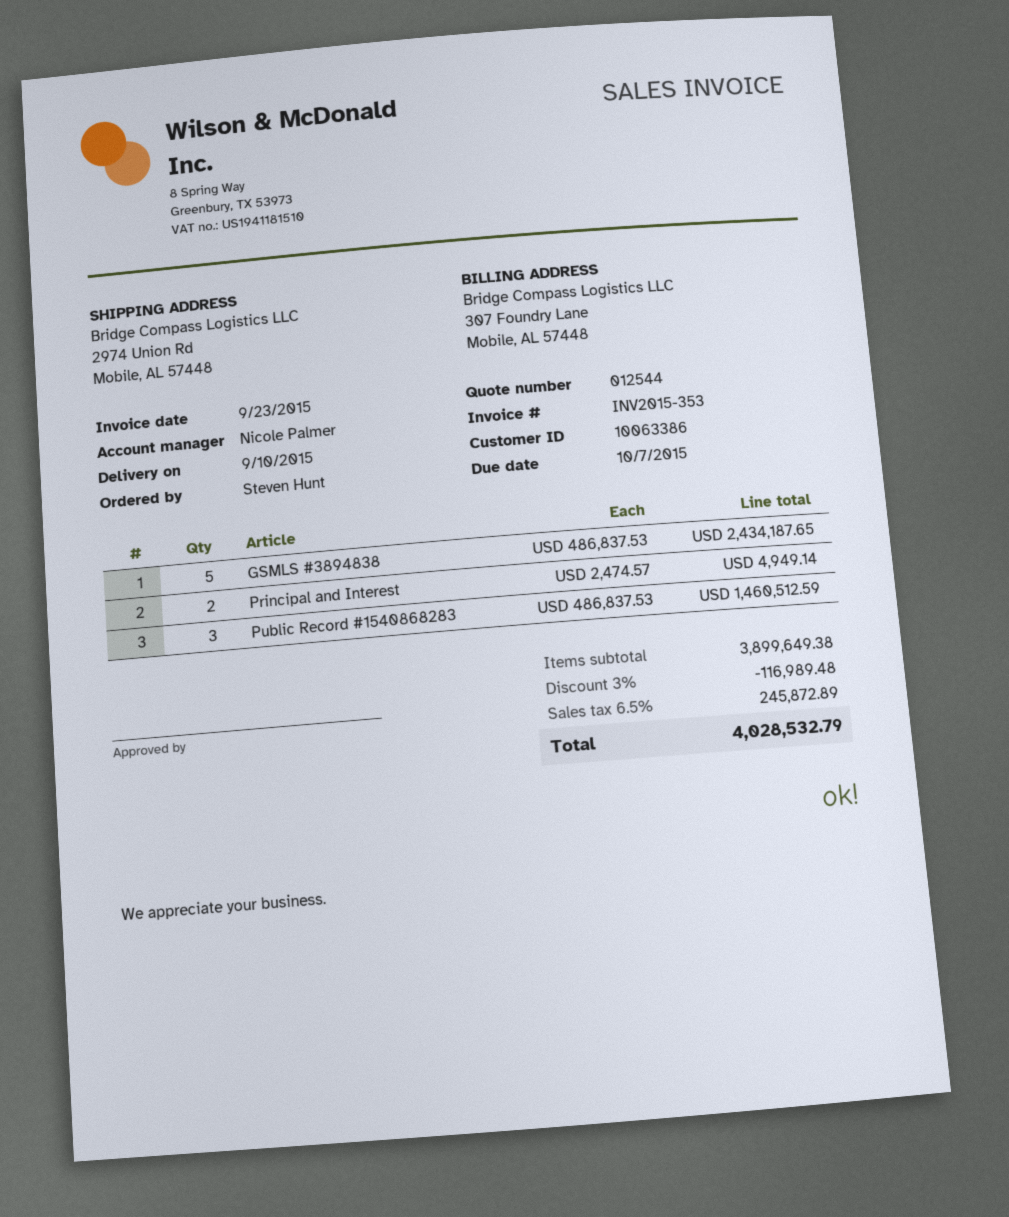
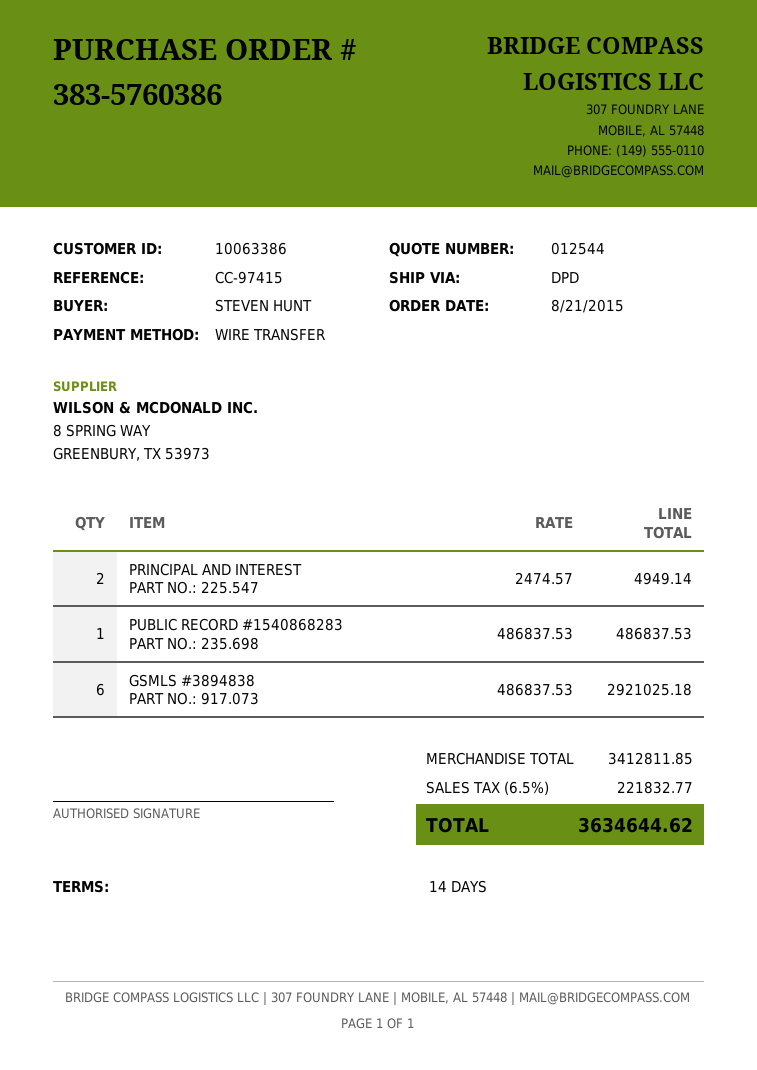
GSMLS #3894838: 5 x 486837.53 = 2434187.65 -> 6 x 486837.53 = 2921025.18
Public Record #1540868283: 3 x 486837.53 = 1460512.59 -> 1 x 486837.53 = 486837.53
subtotal: 3899649.38 -> 3412811.85
discount: 3% = 116989.48 -> none
tax: 6.5% = 245872.89 -> 6.5% = 221832.77
total: 4028532.79 -> 3634644.62

